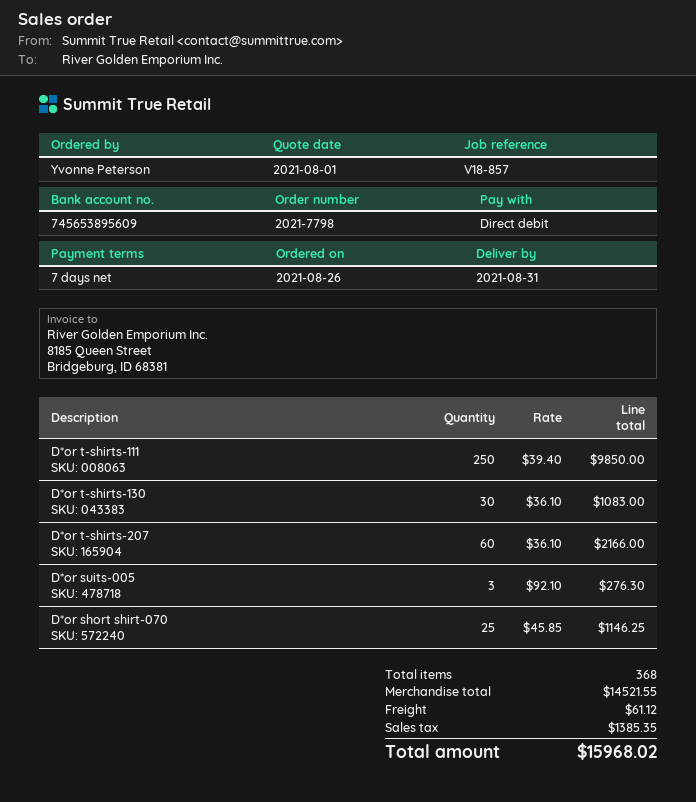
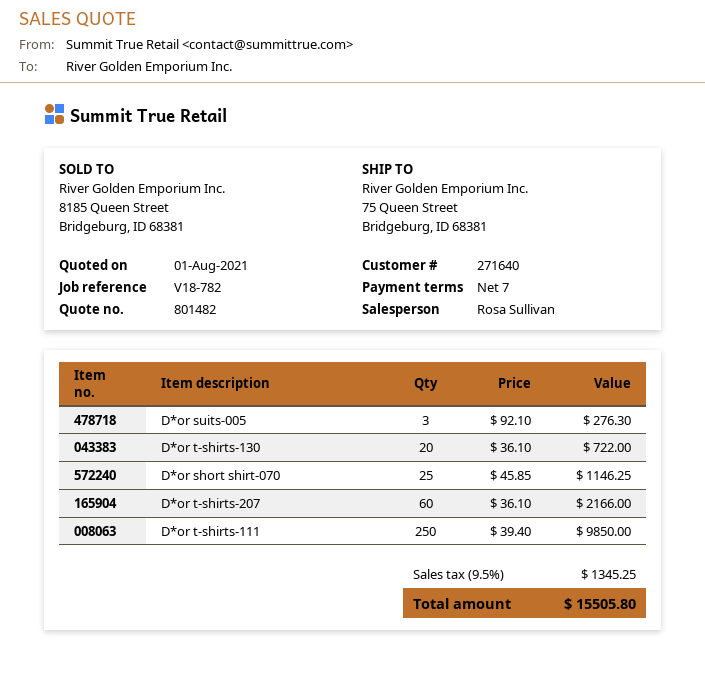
reference: V18-857 -> V18-782
D*or t-shirts-130: 30 x 36.10 = 1083.00 -> 20 x 36.10 = 722.00
shipping: 61.12 -> none
tax: 1385.35 -> 1345.25
total: 15968.02 -> 15505.80

